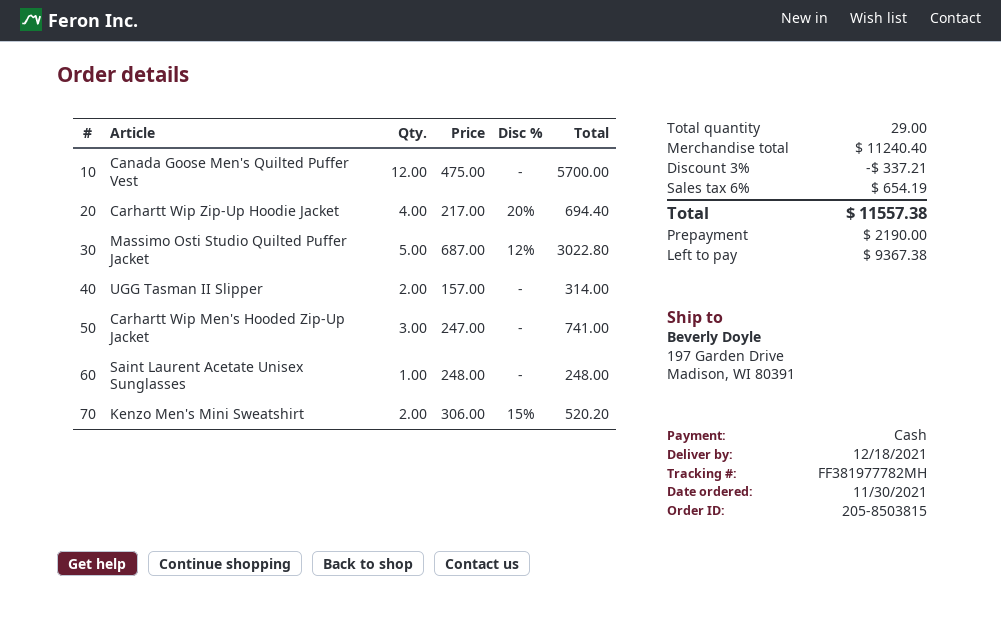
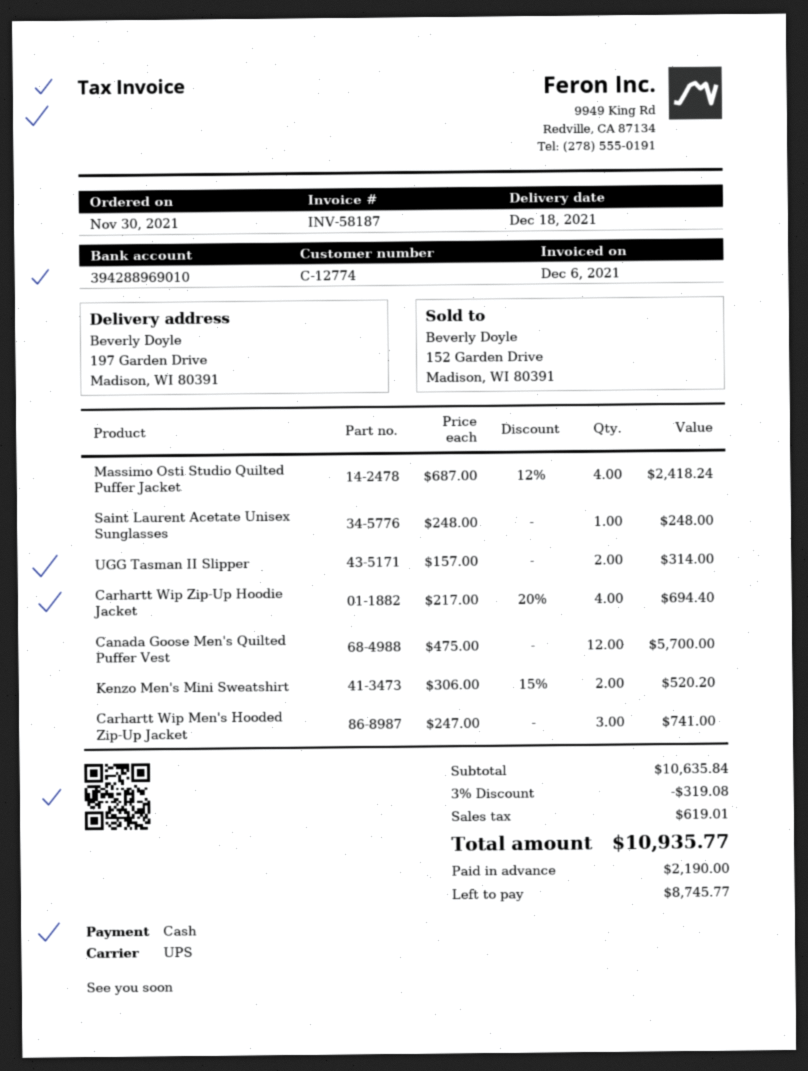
Massimo Osti Studio Quilted Puffer Jacket: 5 x 687.00 - 12% = 3022.80 -> 4 x 687.00 - 12% = 2418.24
subtotal: 11240.40 -> 10635.84
discount: 3% = 337.21 -> 3% = 319.08
tax: 654.19 -> 619.01
total: 11557.38 -> 10935.77
balance: 9367.38 -> 8745.77

